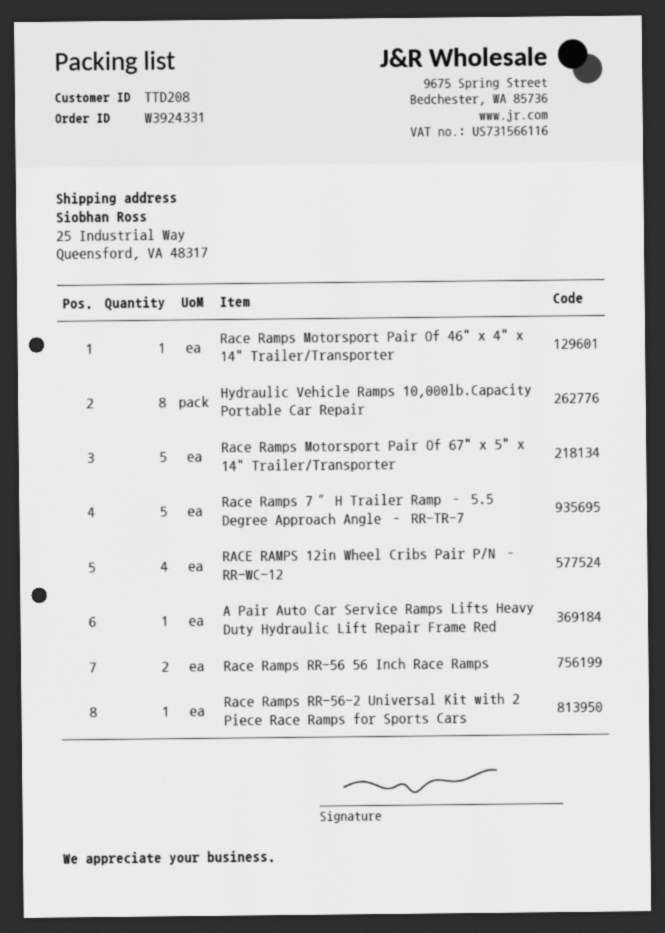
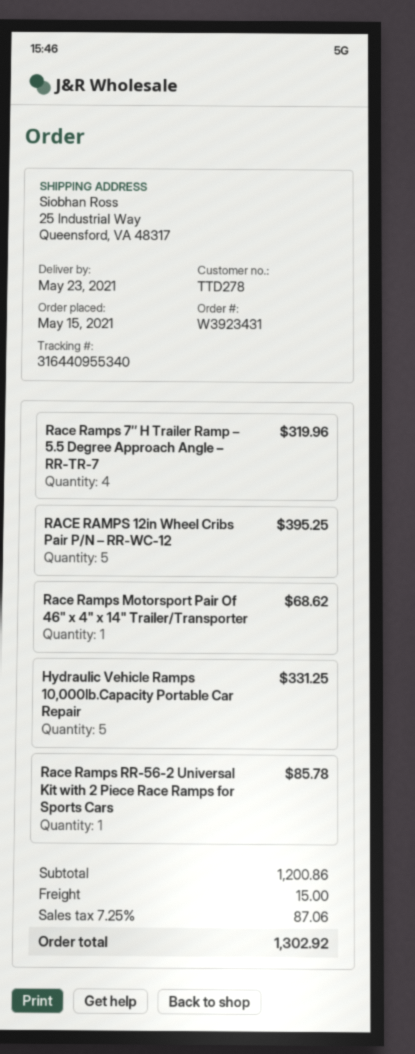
order number: W3924331 -> W3923431
customer number: TTD208 -> TTD278
Hydraulic Vehicle Ramps 10,000lb.Capacity Portable Car Repair: 8 -> 5
Race Ramps Motorsport Pair Of 67" x 5" x 14" Trailer/Transporter: 5 -> none
Race Ramps 7″ H Trailer Ramp – 5.5 Degree Approach Angle – RR-TR-7: 5 -> 4
RACE RAMPS 12in Wheel Cribs Pair P/N – RR-WC-12: 4 -> 5
A Pair Auto Car Service Ramps Lifts Heavy Duty Hydraulic Lift Repair Frame Red: 1 -> none
Race Ramps RR-56 56 Inch Race Ramps: 2 -> none

